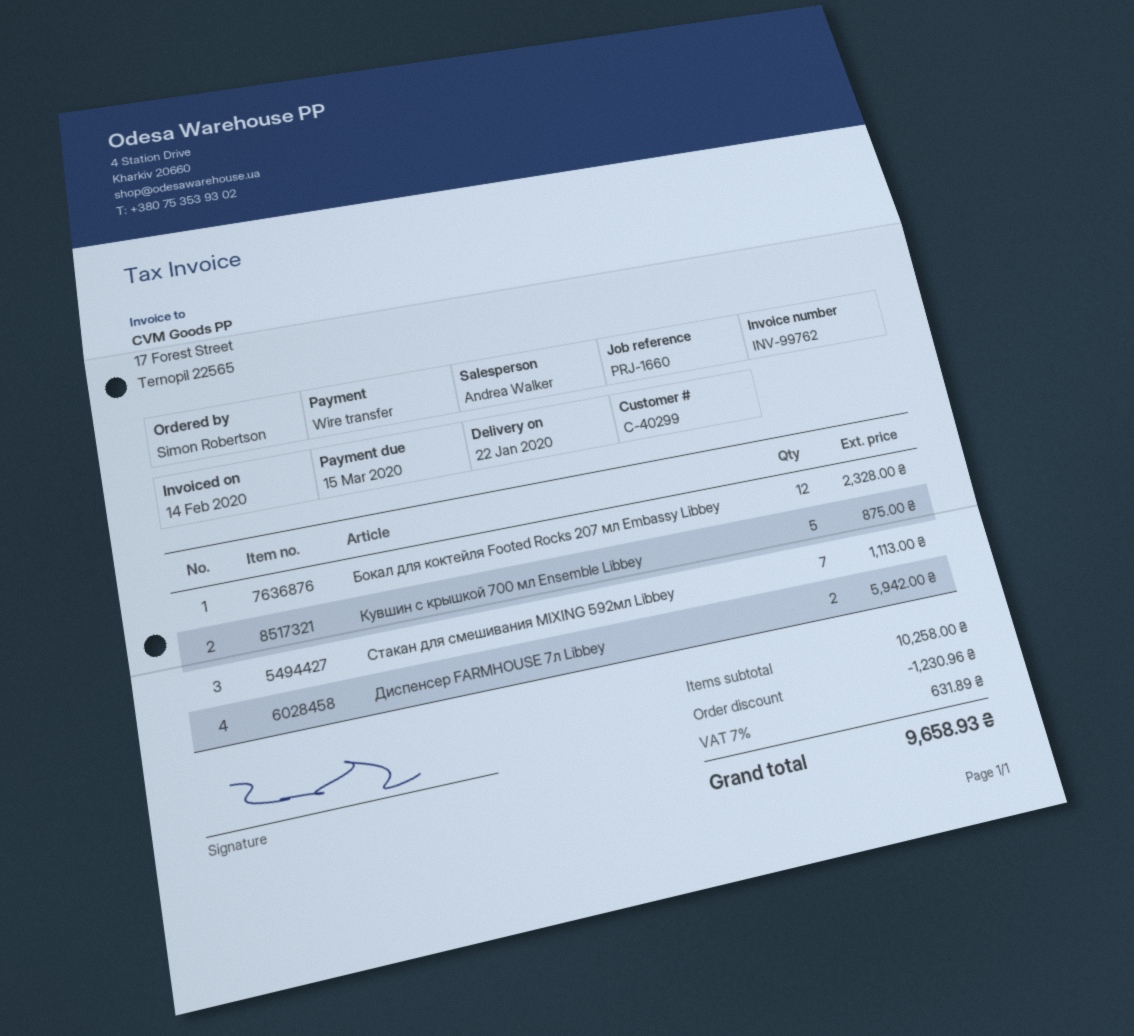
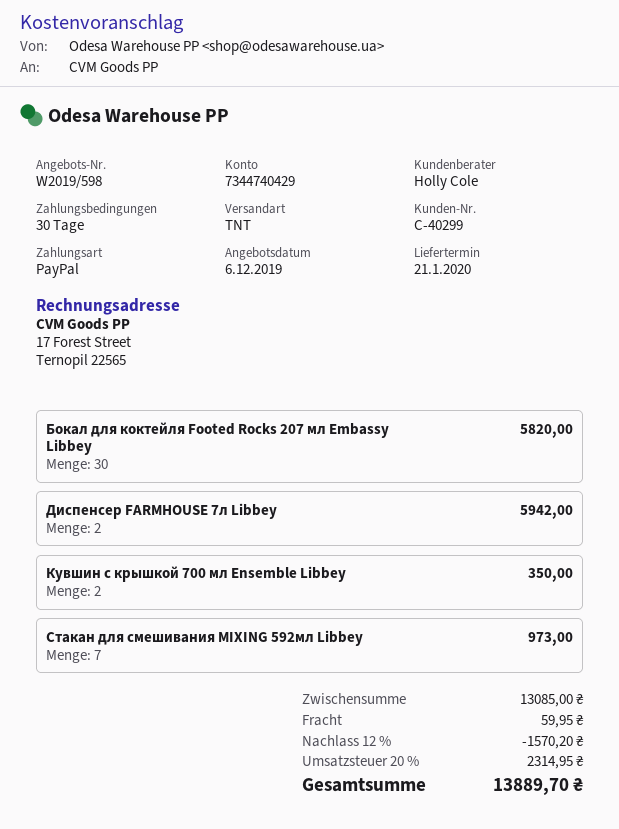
delivery date: 2020-01-22 -> 2020-01-21
sales rep: Andrea Walker -> Holly Cole
payment method: bank transfer -> PayPal
Бокал для коктейля Footed Rocks 207 мл Embassy Libbey: 12 for 2328.00 -> 30 for 5820.00
Кувшин с крышкой 700 мл Ensemble Libbey: 5 for 875.00 -> 2 for 350.00
Стакан для смешивания MIXING 592мл Libbey: 7 for 1113.00 -> 7 for 973.00
subtotal: 10258.00 -> 13085.00
discount: 1230.96 -> 1570.20
shipping: none -> 59.95
tax: 7% = 631.89 -> 20% = 2314.95
total: 9658.93 -> 13889.70

